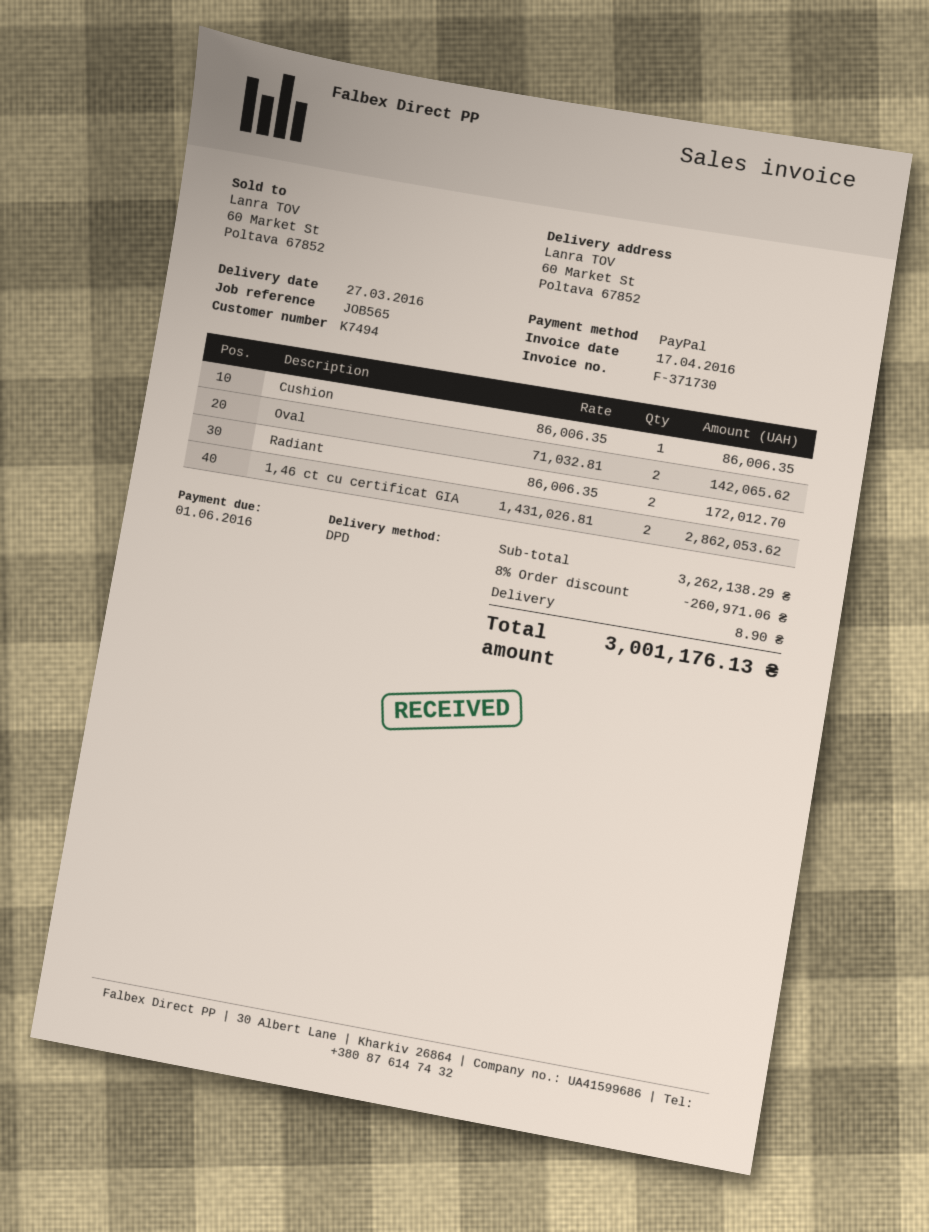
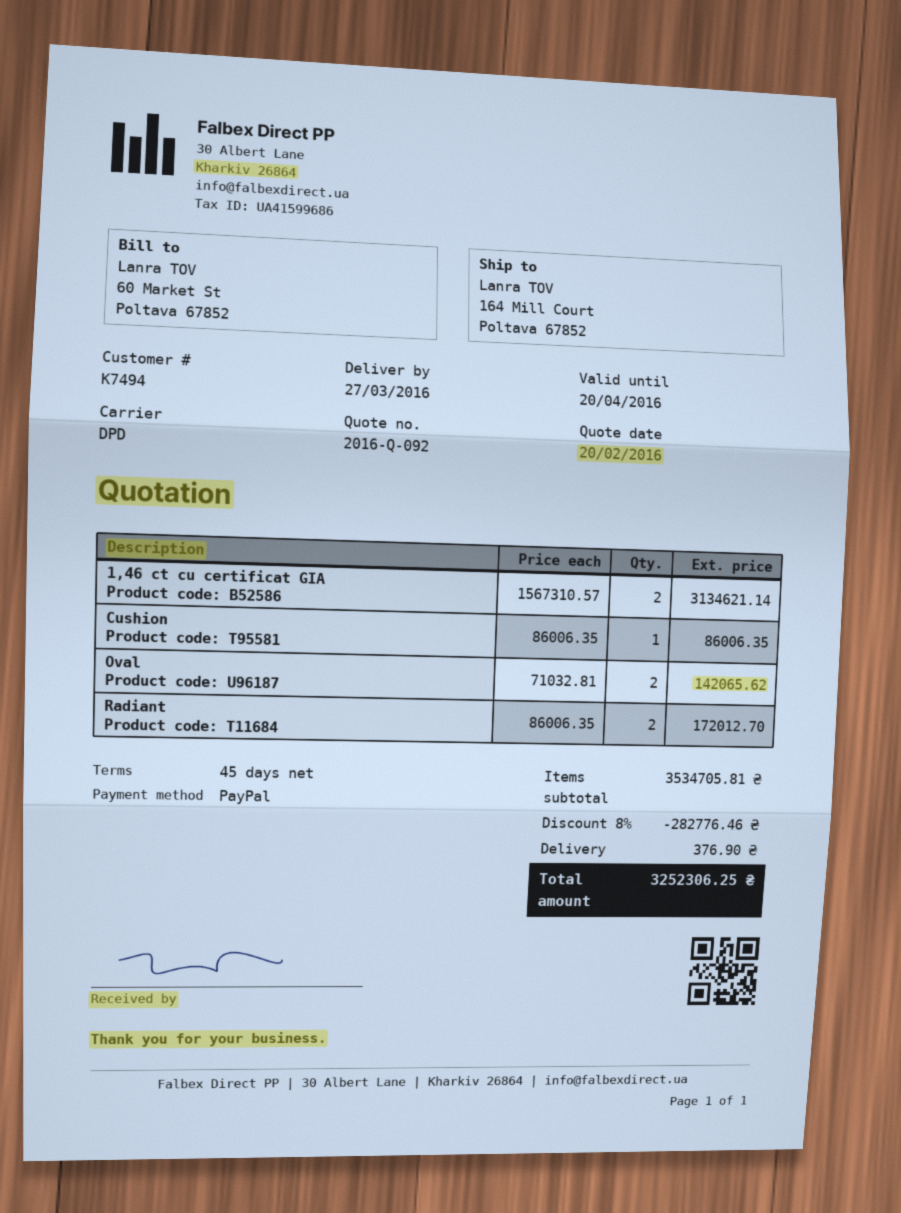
ship to: 60 Market St, Poltava 67852 -> 164 Mill Court, Poltava 67852
1,46 ct cu certificat GIA: 2 x 1431026.81 = 2862053.62 -> 2 x 1567310.57 = 3134621.14
subtotal: 3262138.29 -> 3534705.81
discount: 8% = 260971.06 -> 8% = 282776.46
shipping: 8.90 -> 376.90
total: 3001176.13 -> 3252306.25

